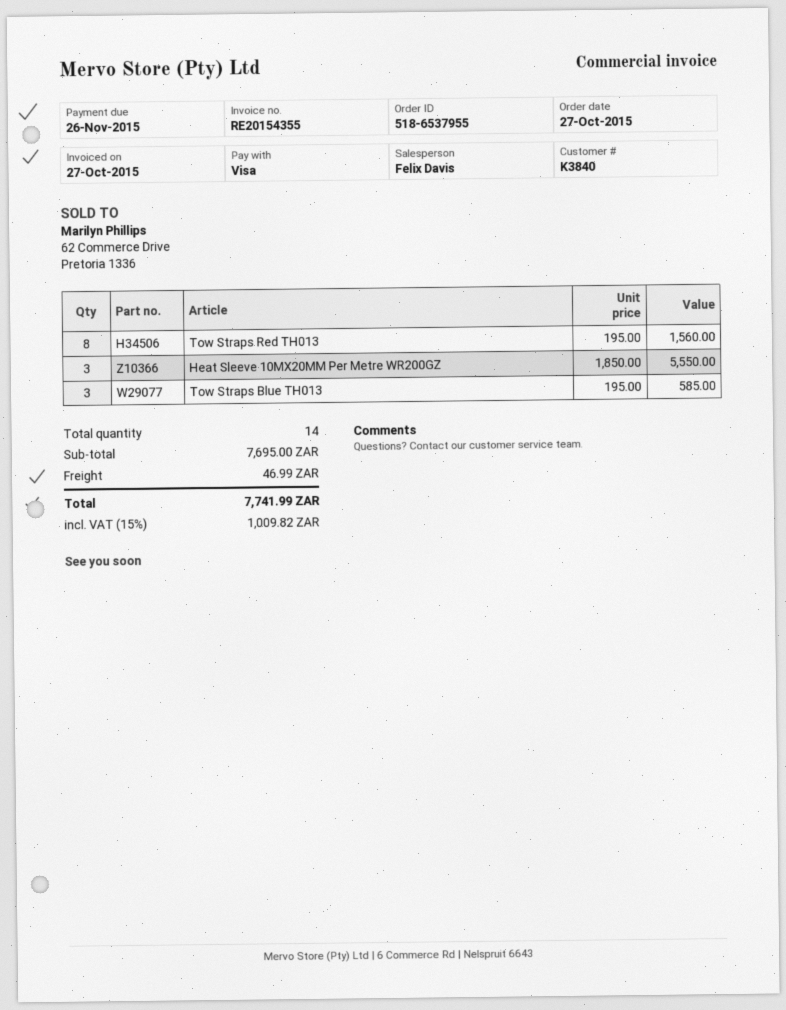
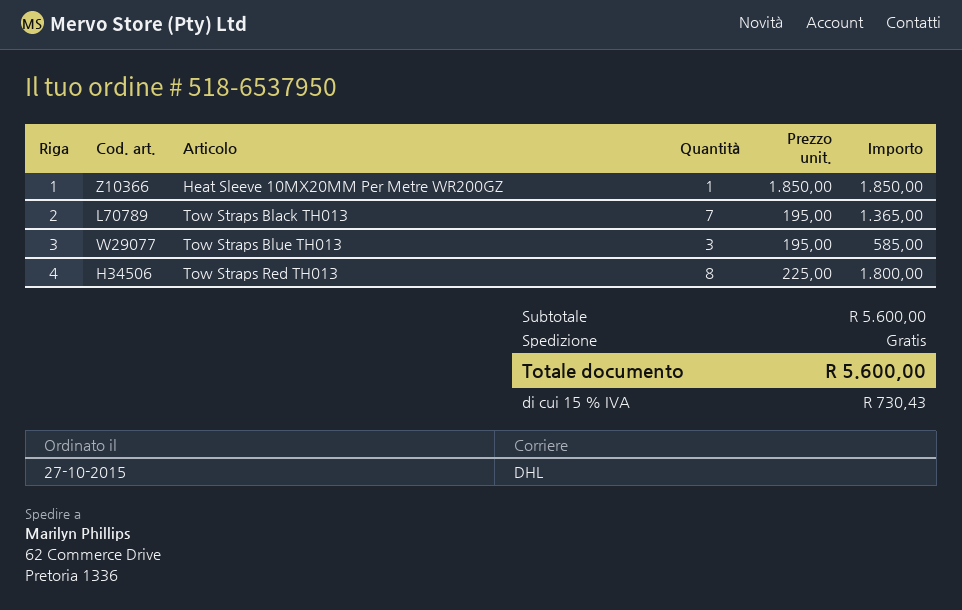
order number: 518-6537955 -> 518-6537950
Tow Straps Red TH013: 8 x 195.00 = 1560.00 -> 8 x 225.00 = 1800.00
Heat Sleeve 10MX20MM Per Metre WR200GZ: 3 x 1850.00 = 5550.00 -> 1 x 1850.00 = 1850.00
Tow Straps Black TH013: none -> 7 x 195.00 = 1365.00
subtotal: 7695.00 -> 5600.00
shipping: 46.99 -> 0.00
tax: 15% = 1009.82 -> 15% = 730.43
total: 7741.99 -> 5600.00

